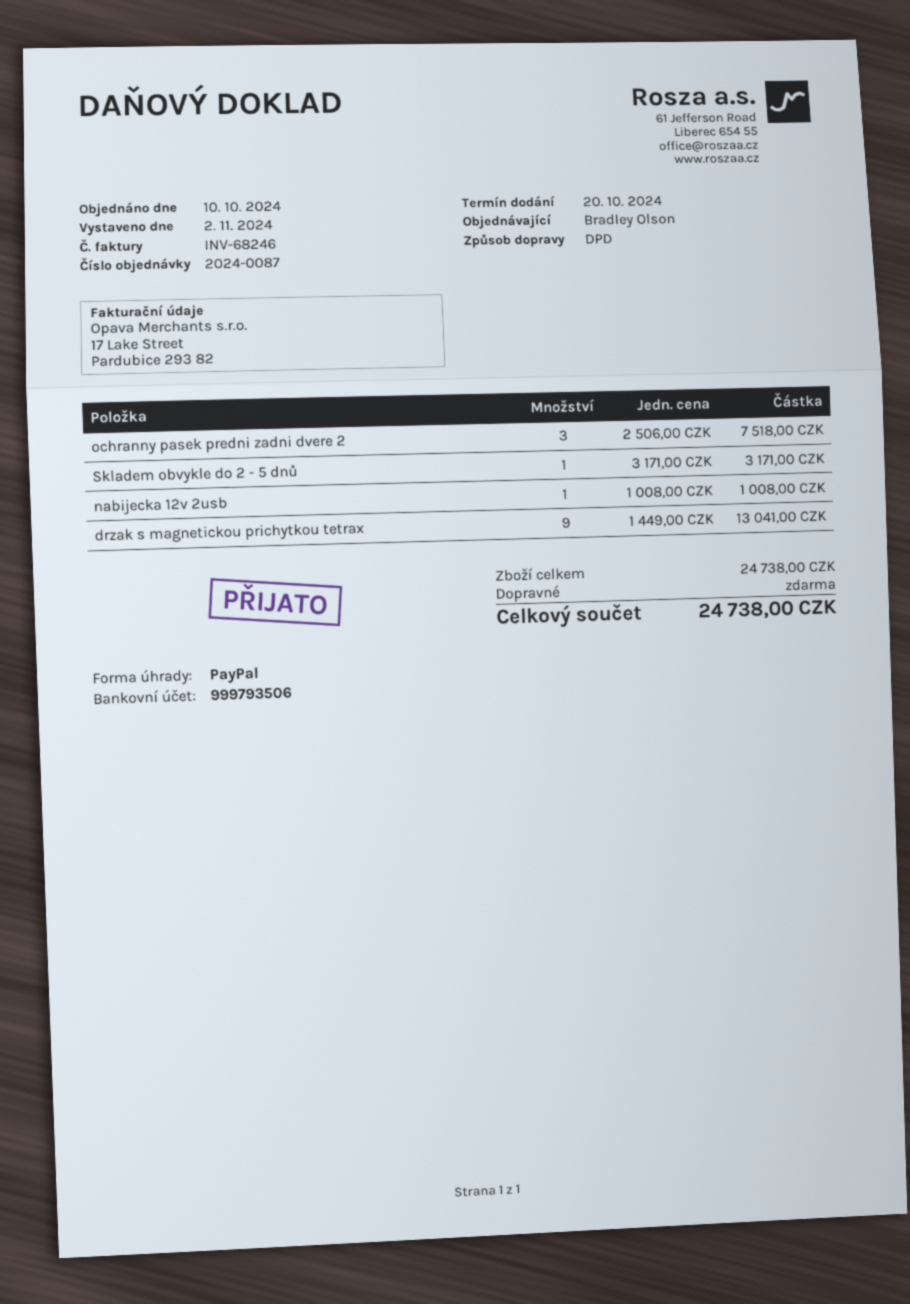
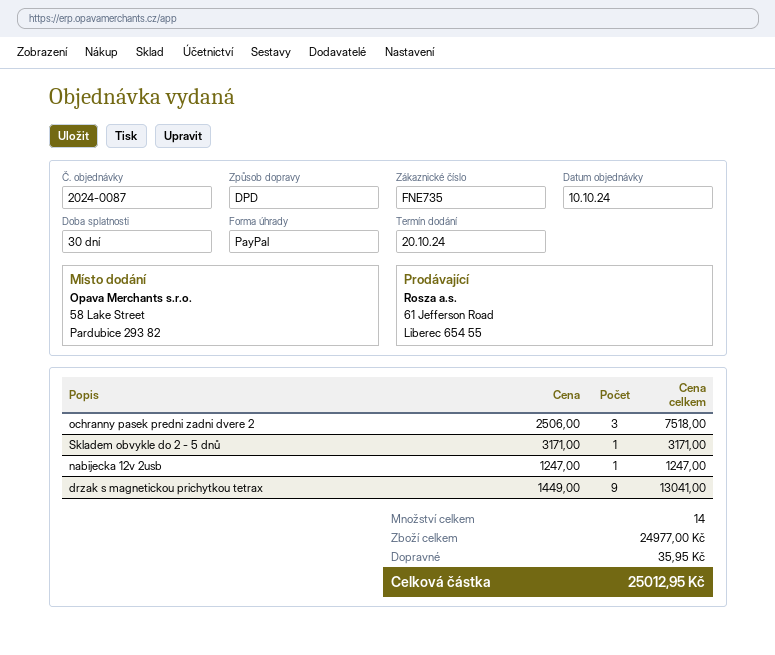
nabijecka 12v 2usb: 1 x 1008.00 = 1008.00 -> 1 x 1247.00 = 1247.00
subtotal: 24738.00 -> 24977.00
shipping: 0.00 -> 35.95
total: 24738.00 -> 25012.95

